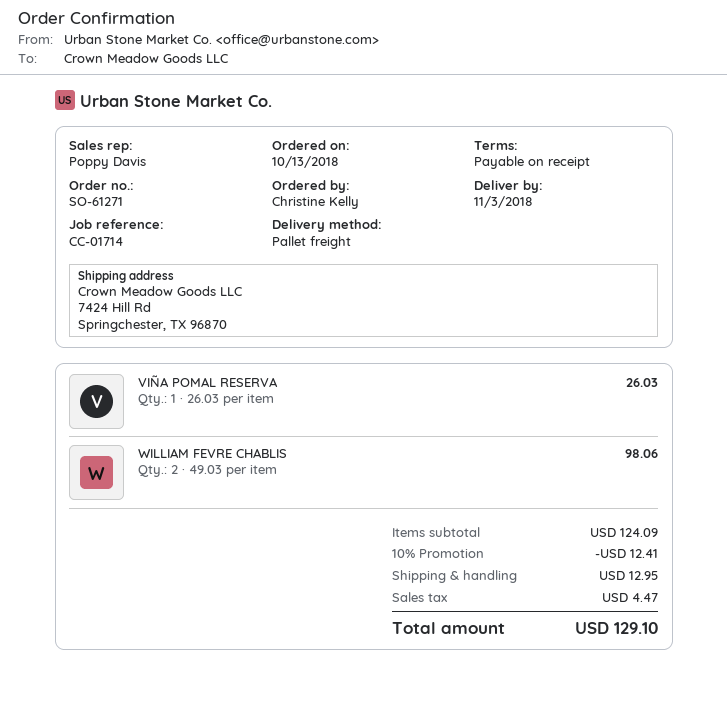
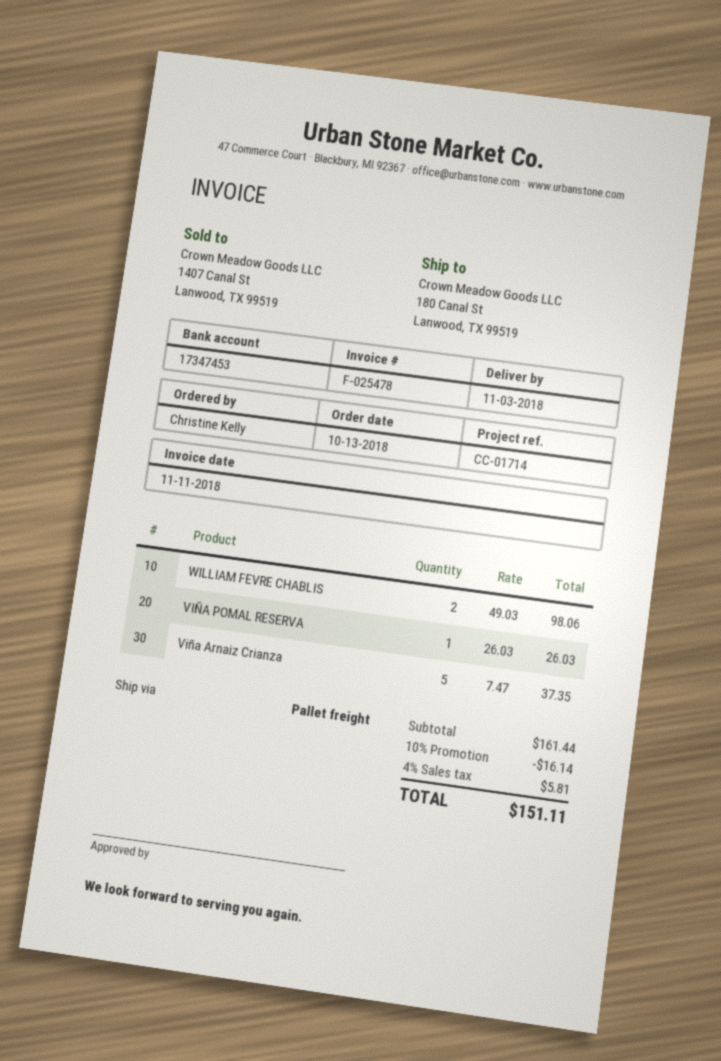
ship to: 7424 Hill Rd, Springchester, TX 96870 -> 180 Canal St, Lanwood, TX 99519
Viña Arnaiz Crianza: none -> 5 x 7.47 = 37.35
subtotal: 124.09 -> 161.44
discount: 10% = 12.41 -> 10% = 16.14
shipping: 12.95 -> none
tax: 4.47 -> 5.81
total: 129.10 -> 151.11

